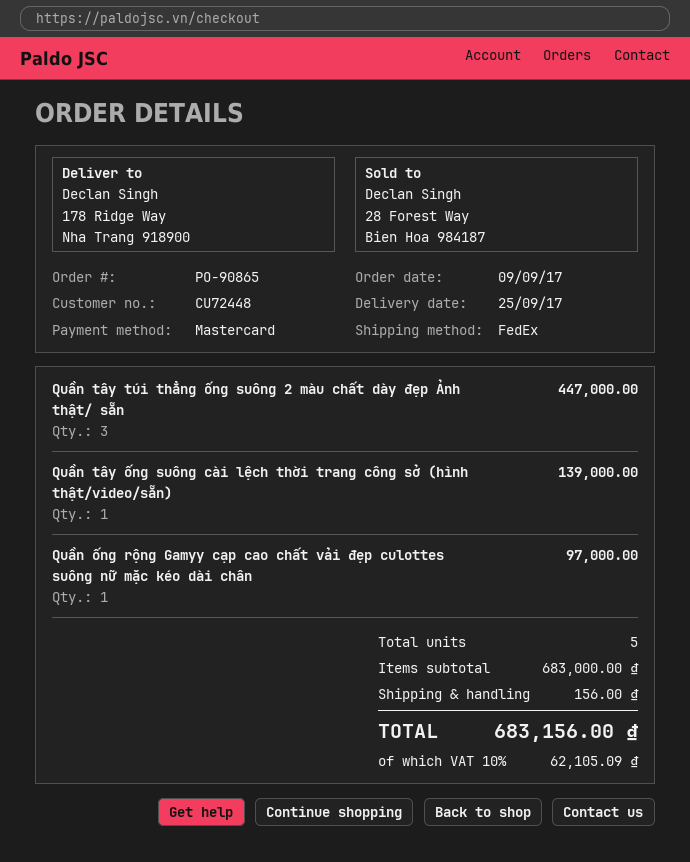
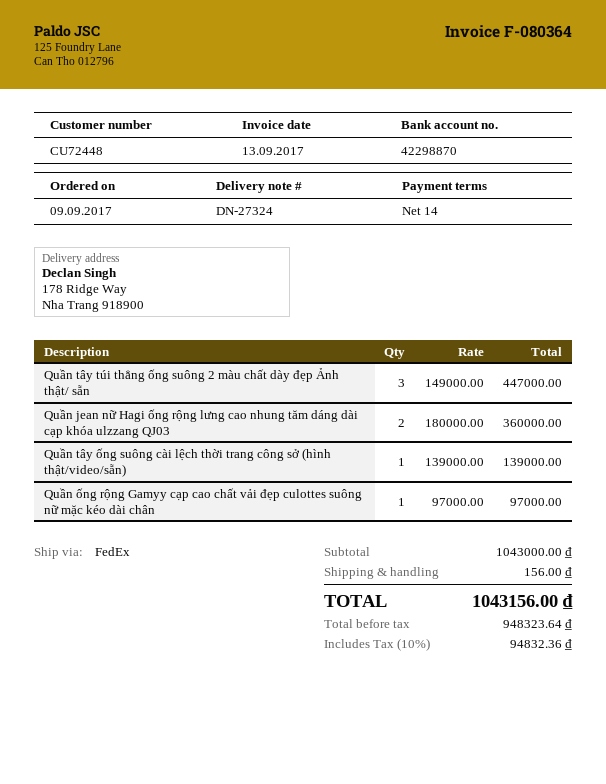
Quần jean nữ Hagi ống rộng lưng cao nhung tăm dáng dài cạp khóa ulzzang QJ03: none -> 2 for 360000.00
subtotal: 683000.00 -> 1043000.00
tax: 10% = 62105.09 -> 10% = 94832.36
total: 683156.00 -> 1043156.00

